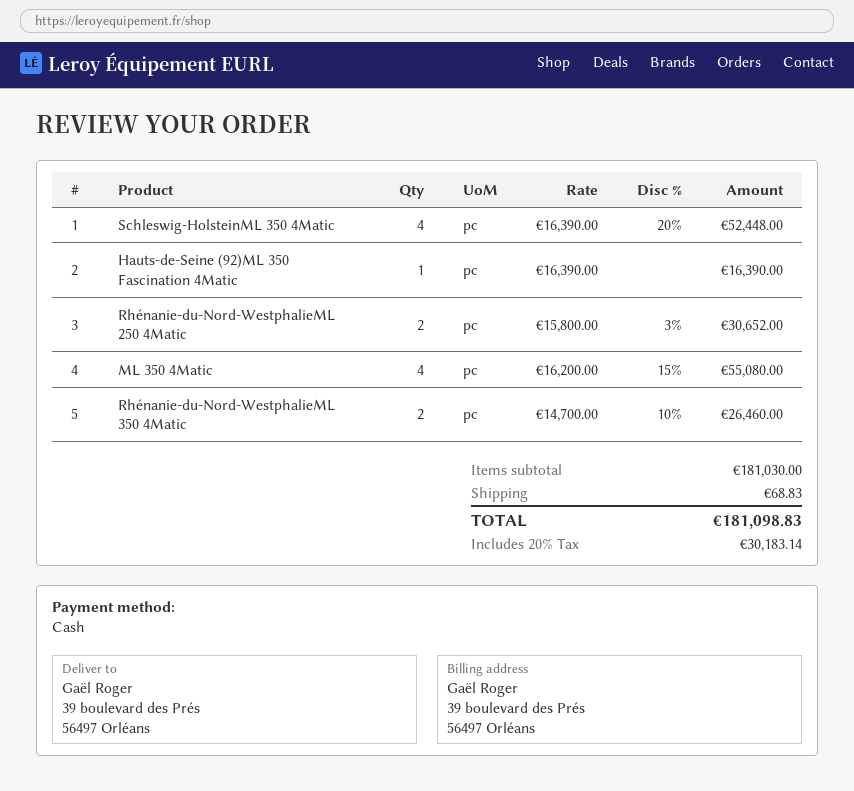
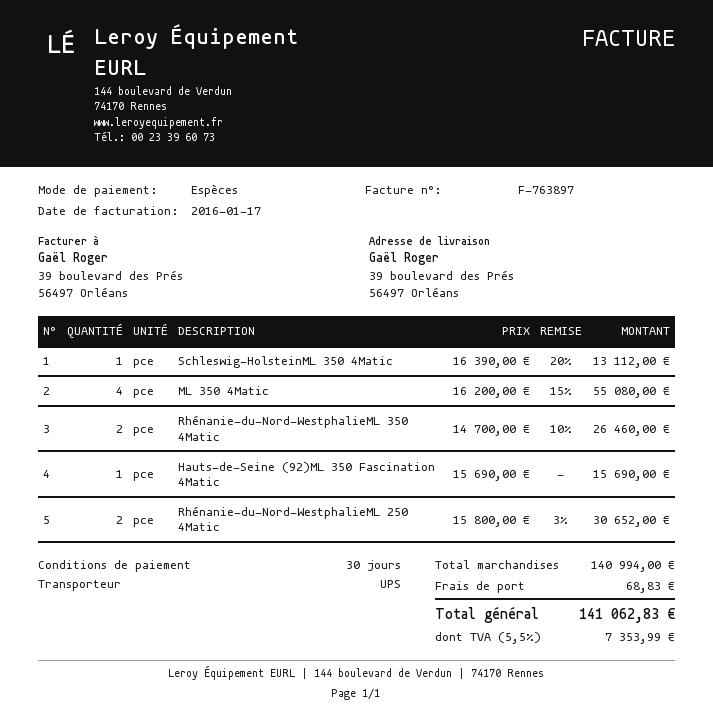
Schleswig-HolsteinML 350 4Matic: 4 x 16390.00 - 20% = 52448.00 -> 1 x 16390.00 - 20% = 13112.00
Hauts-de-Seine (92)ML 350 Fascination 4Matic: 1 x 16390.00 = 16390.00 -> 1 x 15690.00 = 15690.00
subtotal: 181030.00 -> 140994.00
tax: 20% = 30183.14 -> 5.5% = 7353.99
total: 181098.83 -> 141062.83

